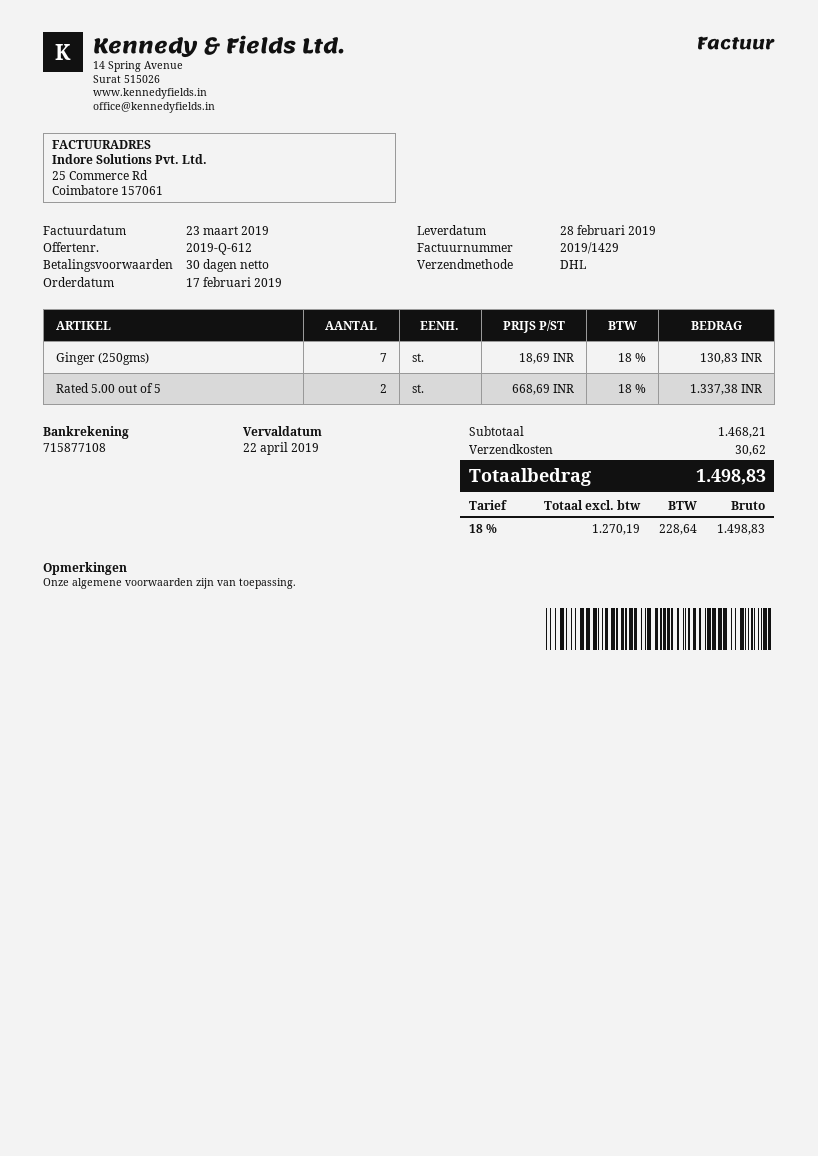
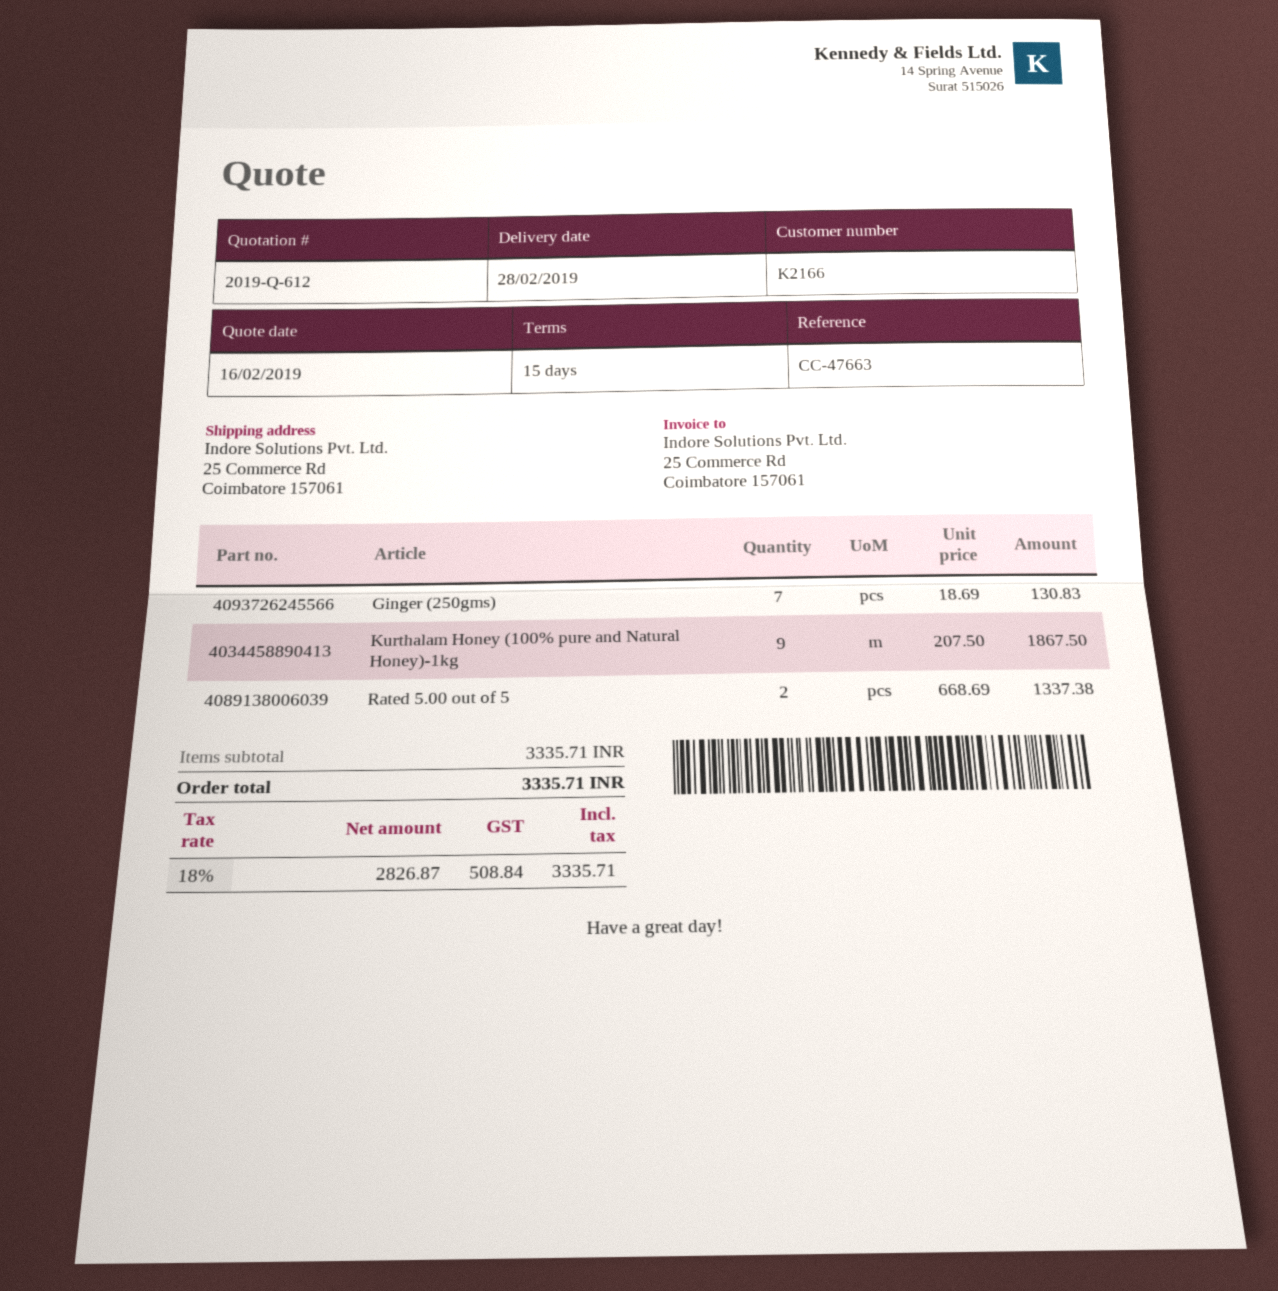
payment terms: 30 days -> 15 days
Kurthalam Honey (100% pure and Natural Honey)-1kg: none -> 9 x 207.50 = 1867.50
subtotal: 1468.21 -> 3335.71
shipping: 30.62 -> none
net: 1270.19 -> 2826.87
tax: 18% = 228.64 -> 18% = 508.84
total: 1498.83 -> 3335.71

